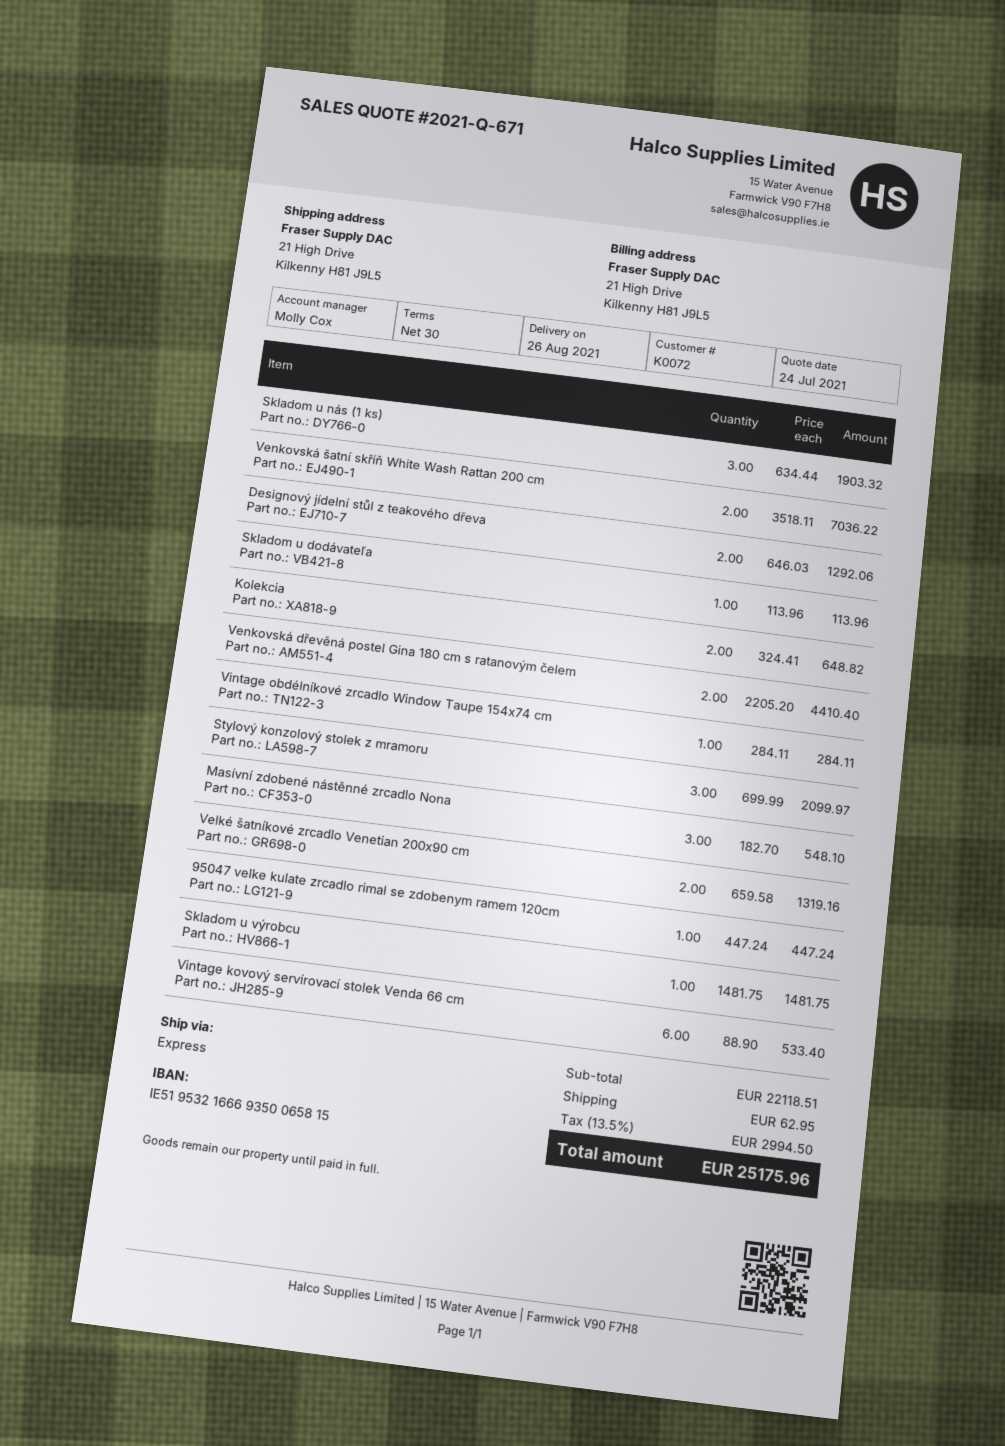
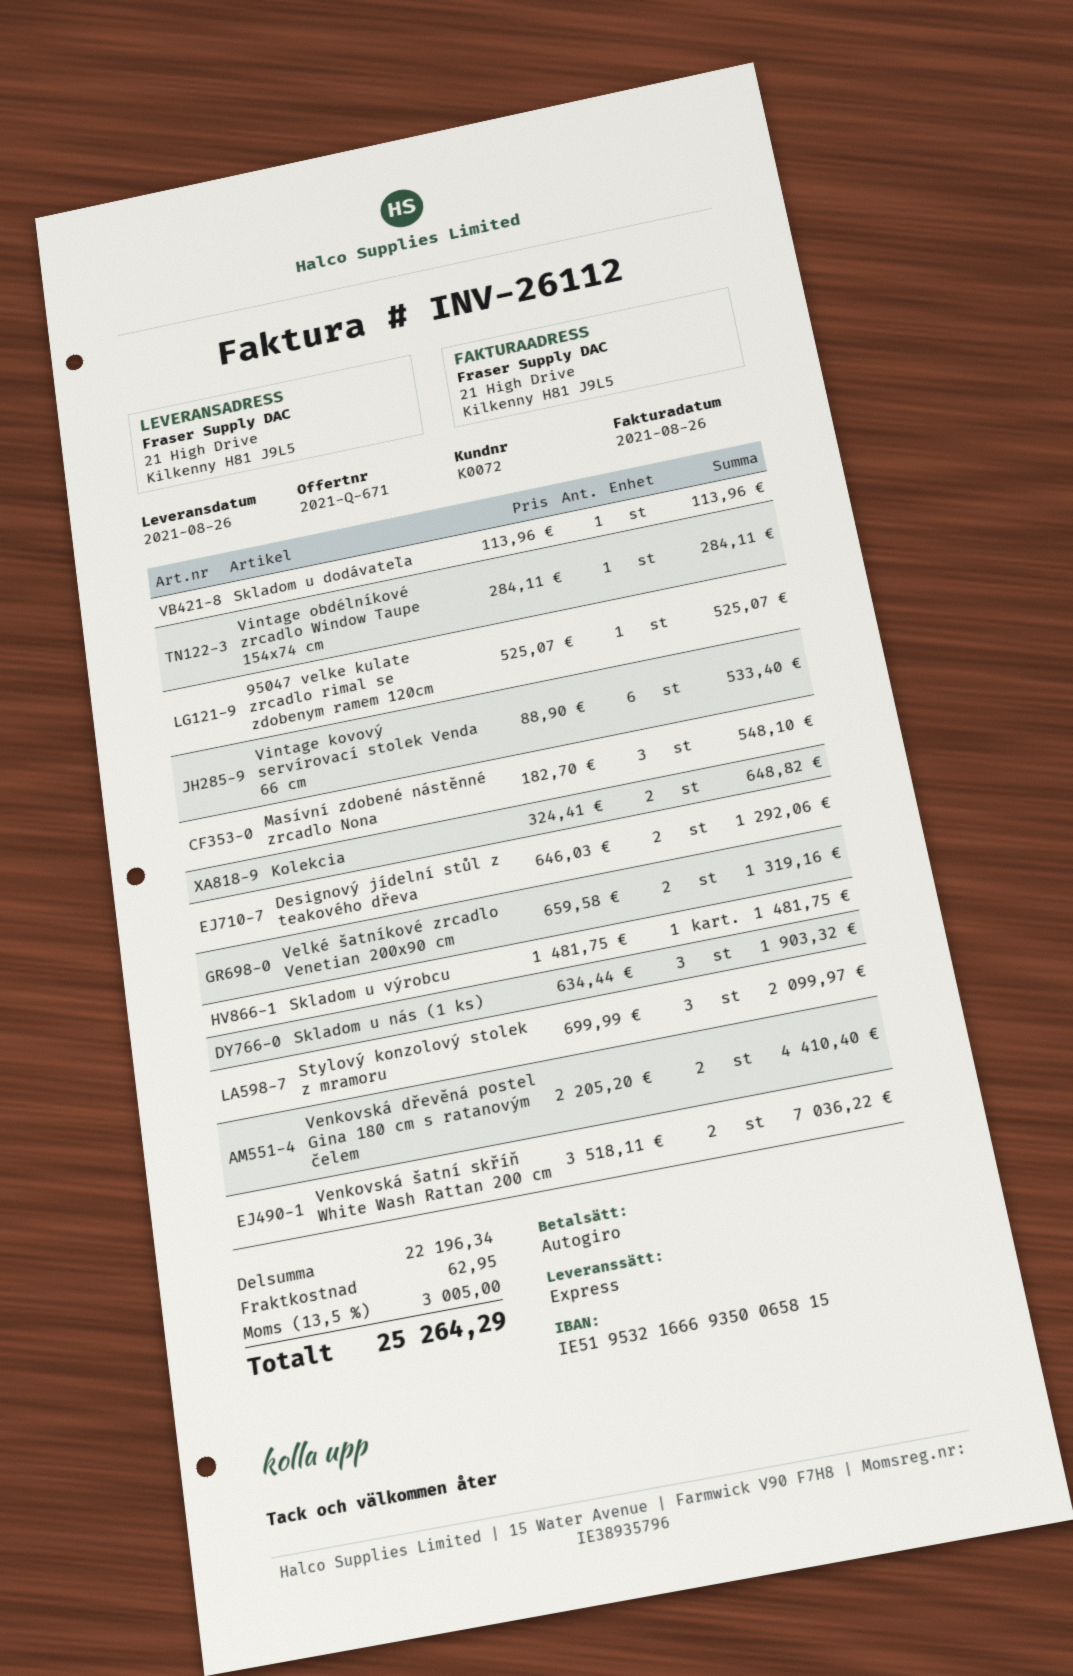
95047 velke kulate zrcadlo rimal se zdobenym ramem 120cm: 1 x 447.24 = 447.24 -> 1 x 525.07 = 525.07
subtotal: 22118.51 -> 22196.34
tax: 13.5% = 2994.50 -> 13.5% = 3005.00
total: 25175.96 -> 25264.29

